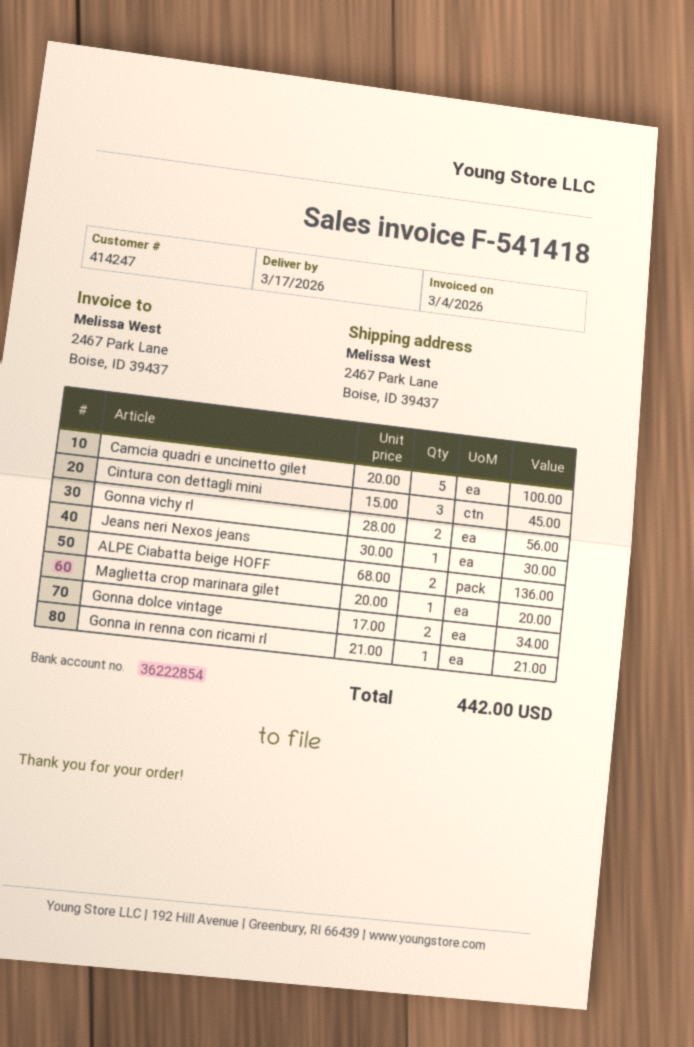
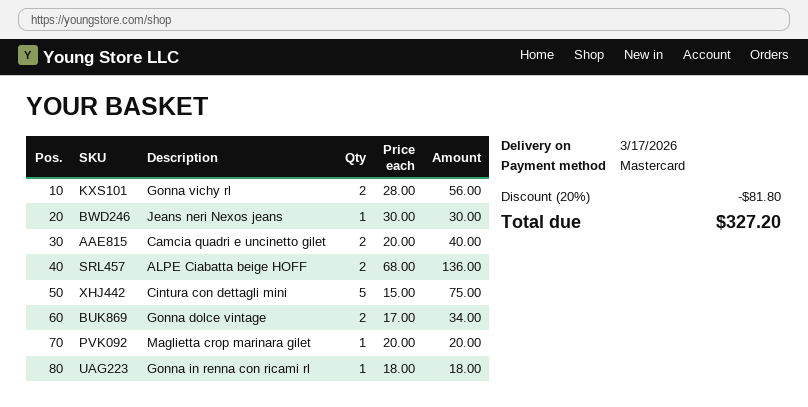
Camcia quadri e uncinetto gilet: 5 x 20.00 = 100.00 -> 2 x 20.00 = 40.00
Cintura con dettagli mini: 3 x 15.00 = 45.00 -> 5 x 15.00 = 75.00
Gonna in renna con ricami rl: 1 x 21.00 = 21.00 -> 1 x 18.00 = 18.00
discount: none -> 20% = 81.80
total: 442.00 -> 327.20

